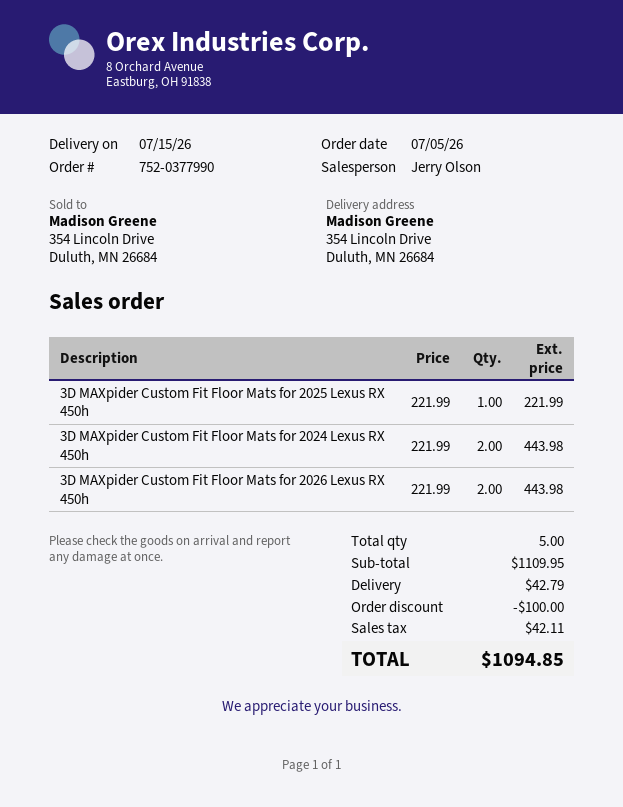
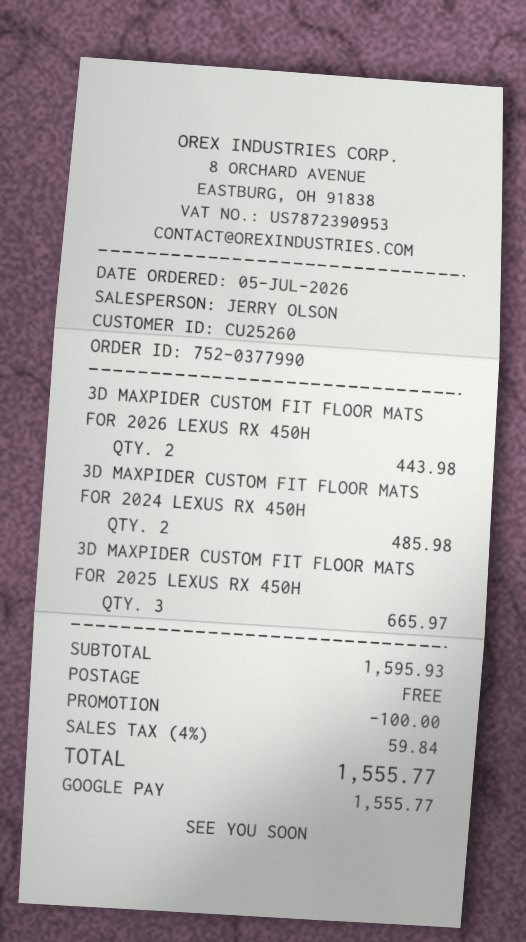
3D MAXpider Custom Fit Floor Mats for 2025 Lexus RX 450h: 1 for 221.99 -> 3 for 665.97
3D MAXpider Custom Fit Floor Mats for 2024 Lexus RX 450h: 2 for 443.98 -> 2 for 485.98
subtotal: 1109.95 -> 1595.93
shipping: 42.79 -> 0.00
tax: 42.11 -> 59.84
total: 1094.85 -> 1555.77

